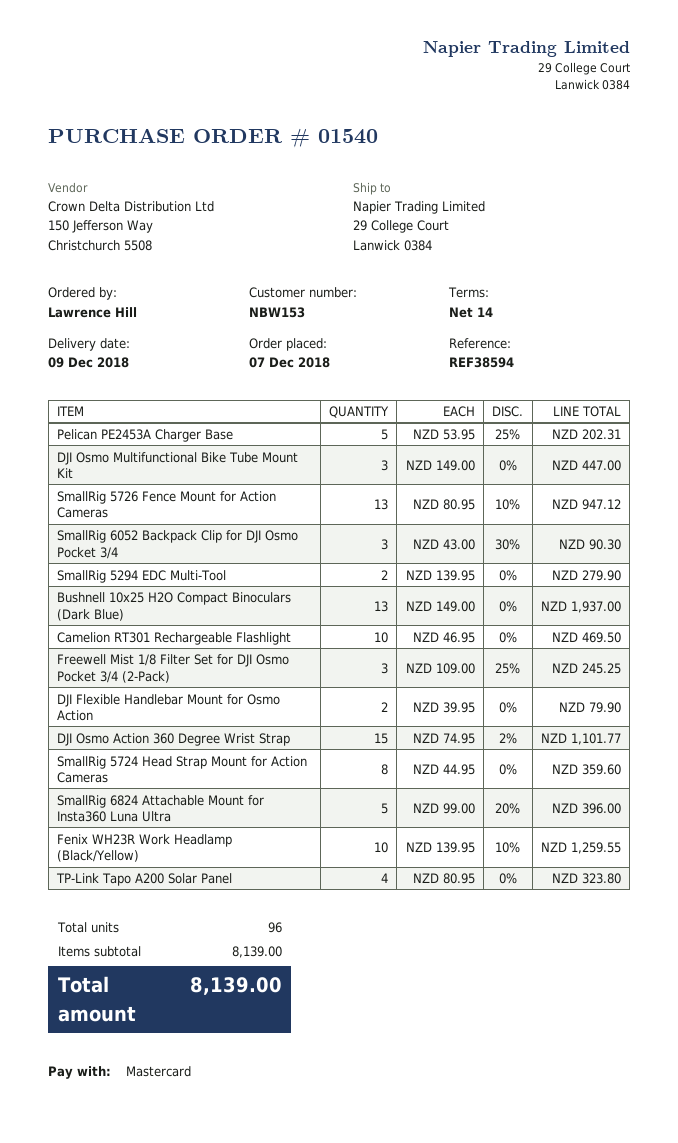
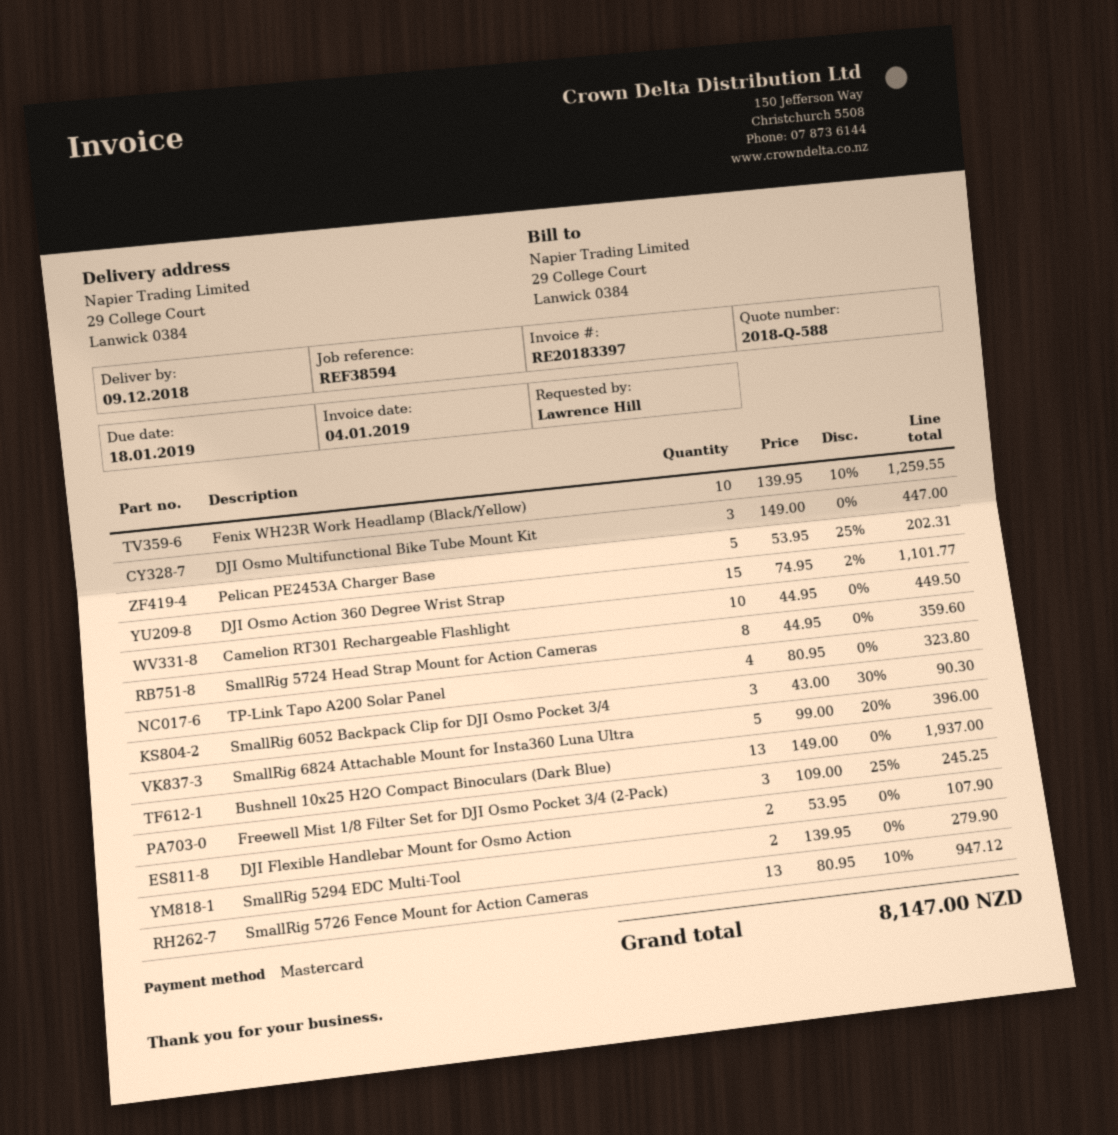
Camelion RT301 Rechargeable Flashlight: 10 x 46.95 = 469.50 -> 10 x 44.95 = 449.50
DJI Flexible Handlebar Mount for Osmo Action: 2 x 39.95 = 79.90 -> 2 x 53.95 = 107.90
total: 8139.00 -> 8147.00

